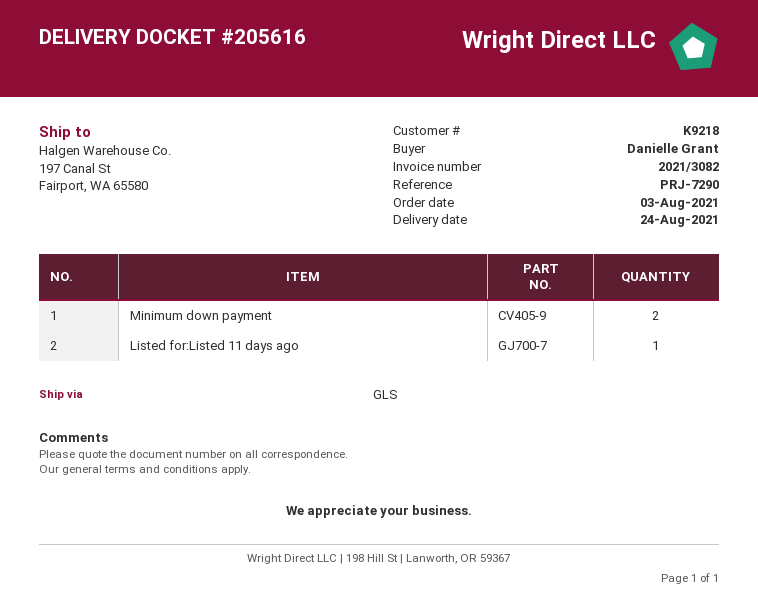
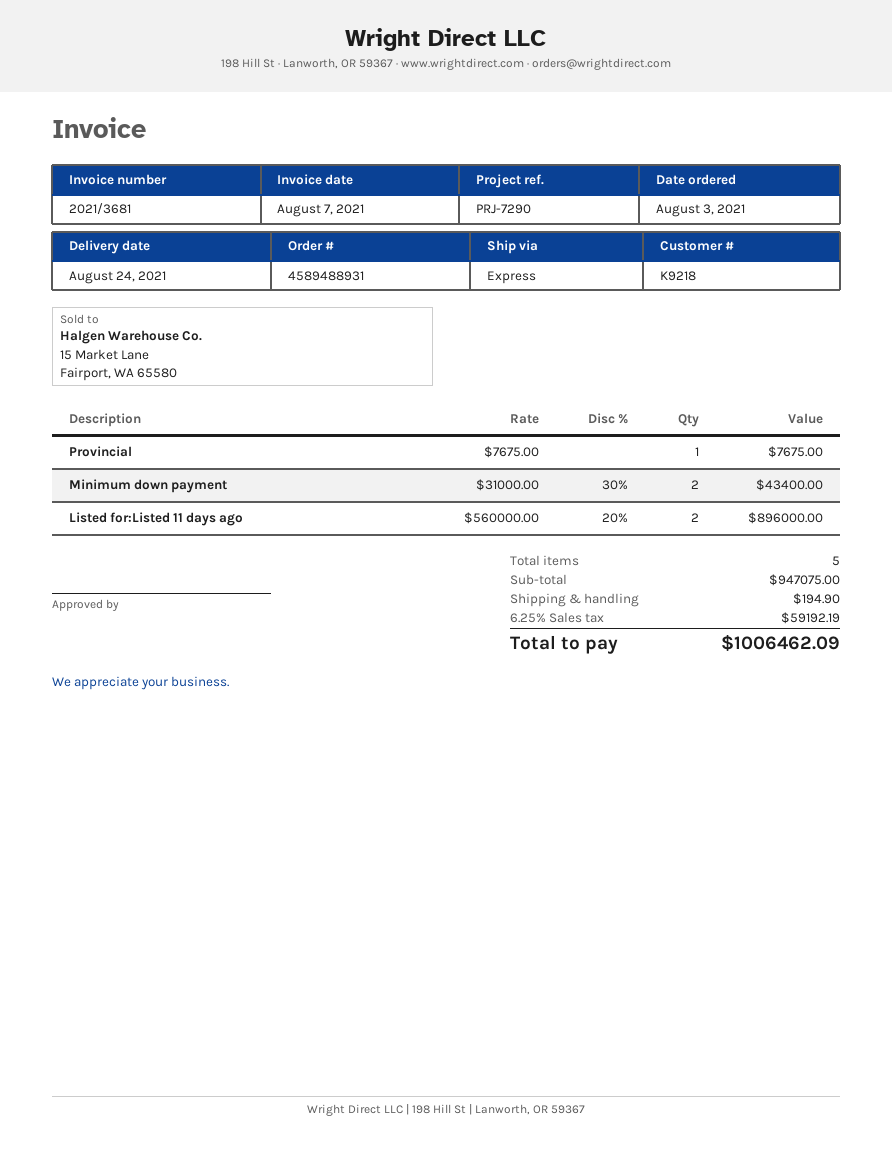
invoice number: 2021/3082 -> 2021/3681
shipping method: GLS -> express
Listed for:Listed 11 days ago: 1 -> 2
Provincial: none -> 1

